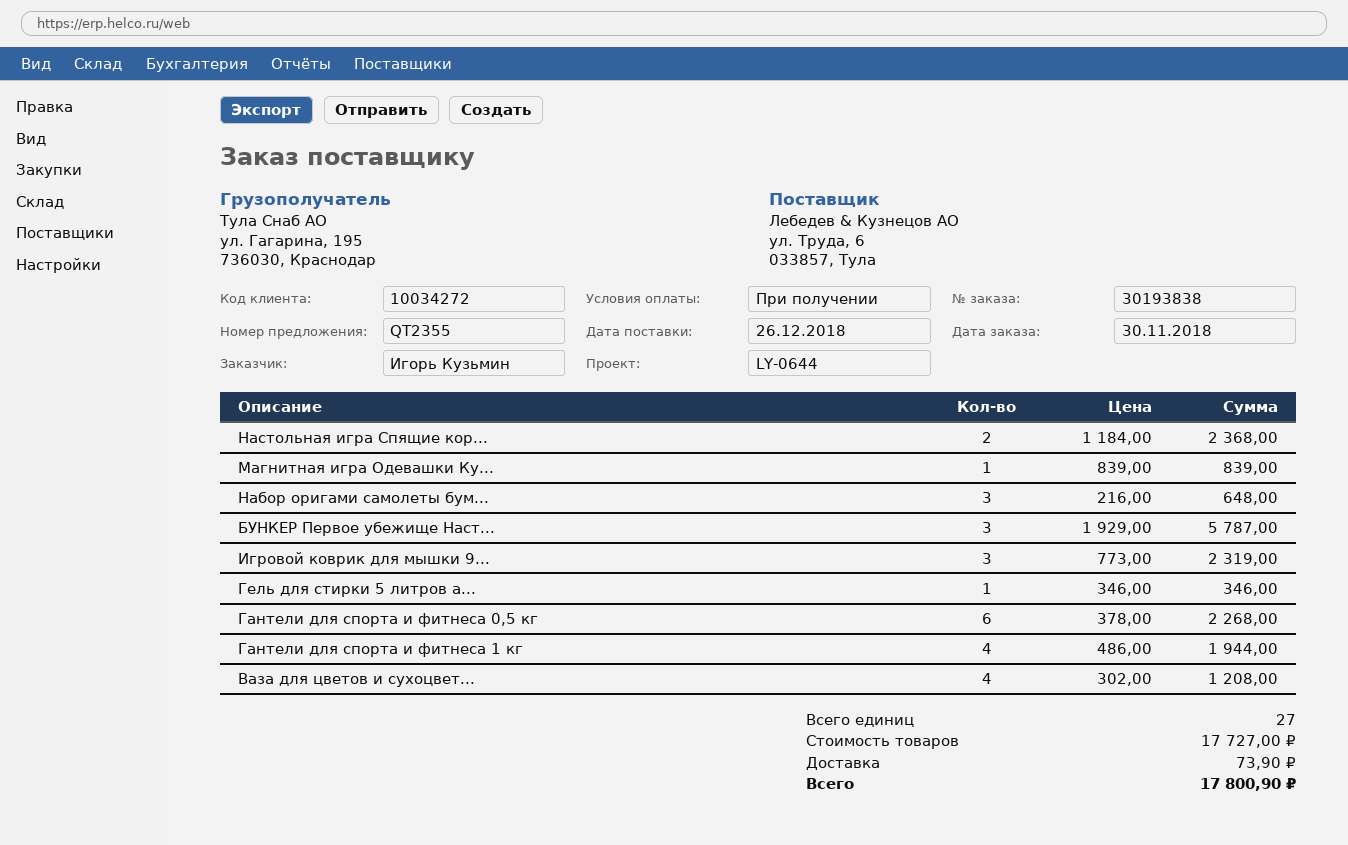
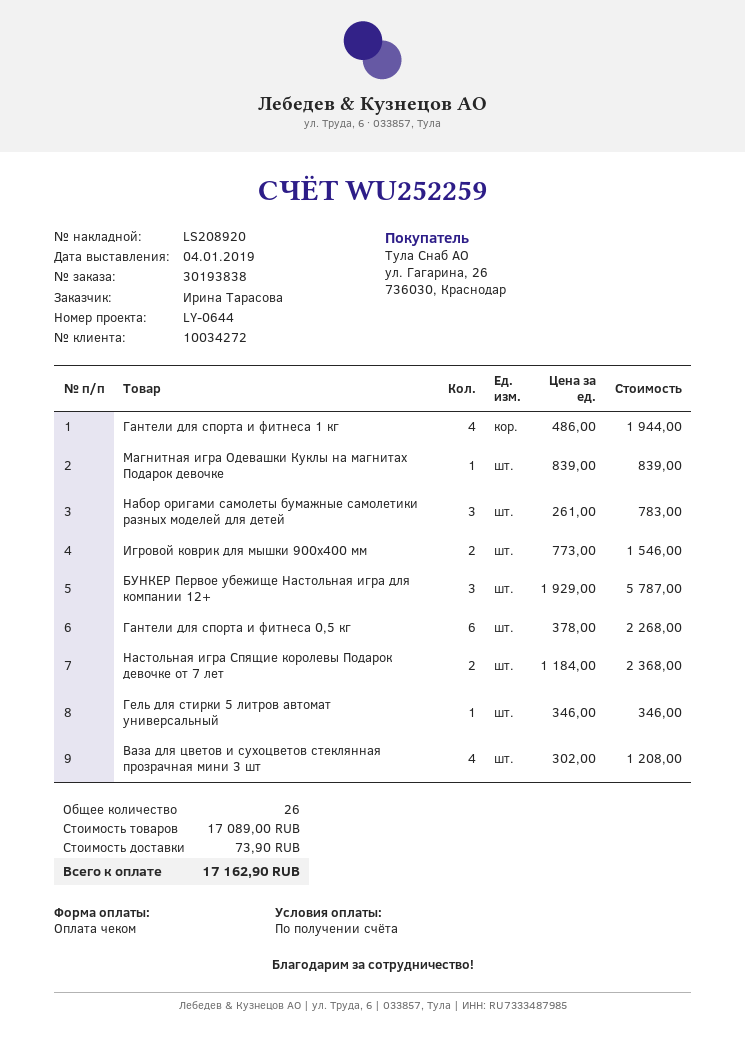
ordered by: Игорь Кузьмин -> Ирина Тарасова
Набор оригами самолеты бум...: 3 x 216.00 = 648.00 -> 3 x 261.00 = 783.00
Игровой коврик для мышки 9...: 3 x 773.00 = 2319.00 -> 2 x 773.00 = 1546.00
total quantity: 27 -> 26
subtotal: 17727.00 -> 17089.00
total: 17800.90 -> 17162.90

